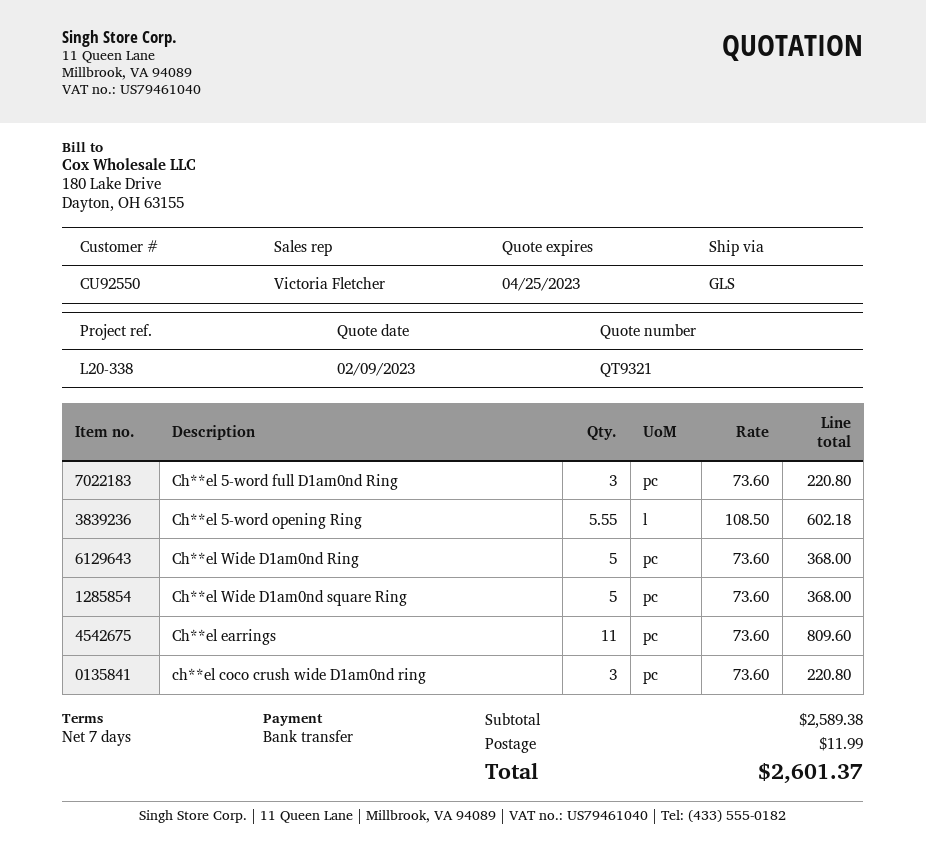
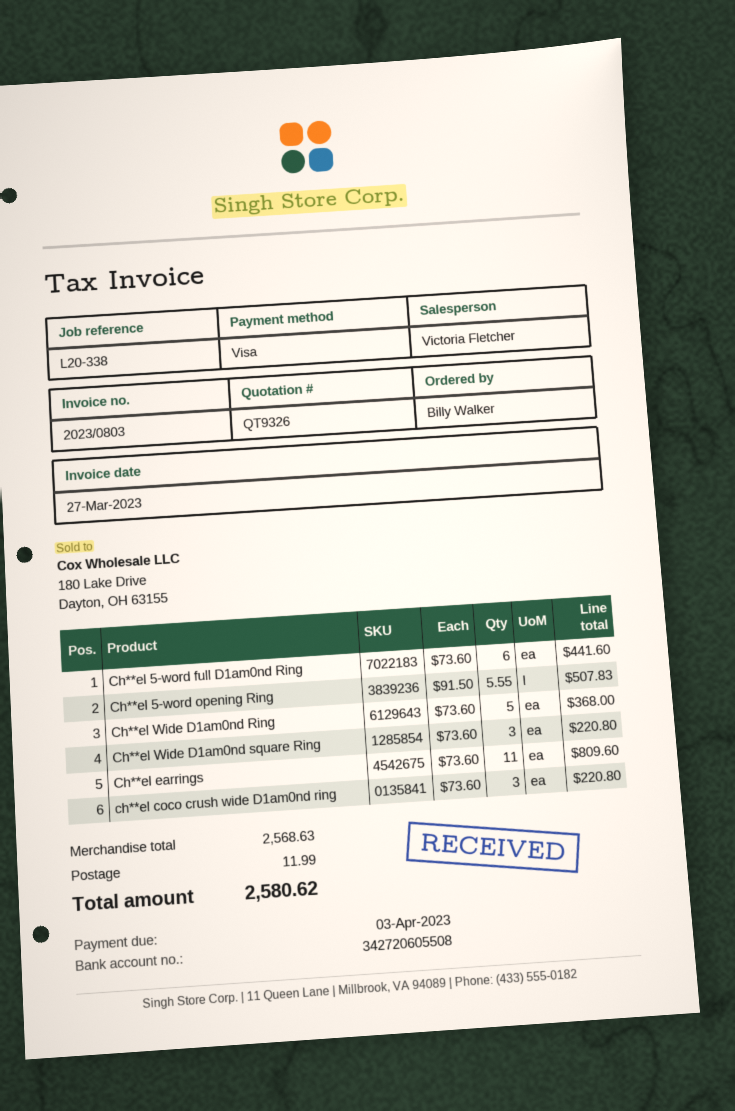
quote number: QT9321 -> QT9326
payment method: bank transfer -> Visa
Ch**el 5-word full D1am0nd Ring: 3 x 73.60 = 220.80 -> 6 x 73.60 = 441.60
Ch**el 5-word opening Ring: 5.55 x 108.50 = 602.18 -> 5.55 x 91.50 = 507.83
Ch**el Wide D1am0nd square Ring: 5 x 73.60 = 368.00 -> 3 x 73.60 = 220.80
subtotal: 2589.38 -> 2568.63
total: 2601.37 -> 2580.62

